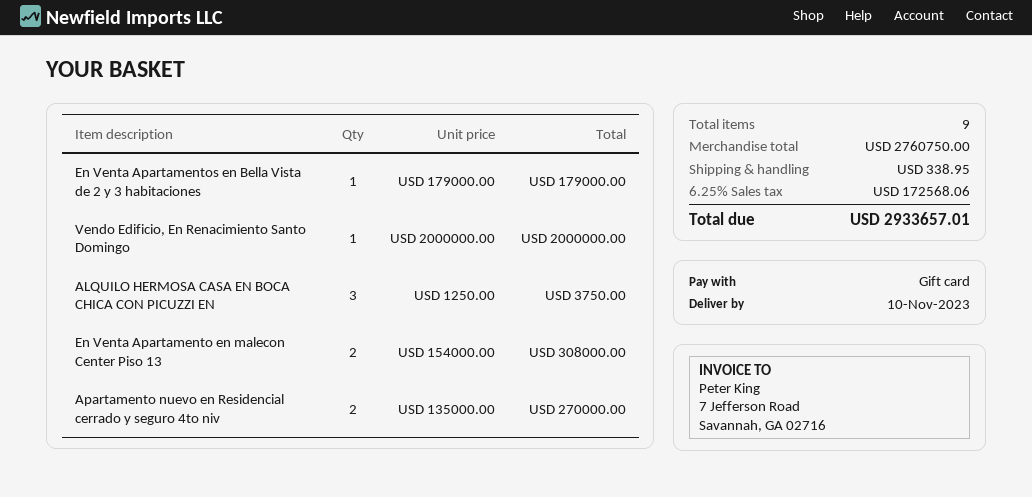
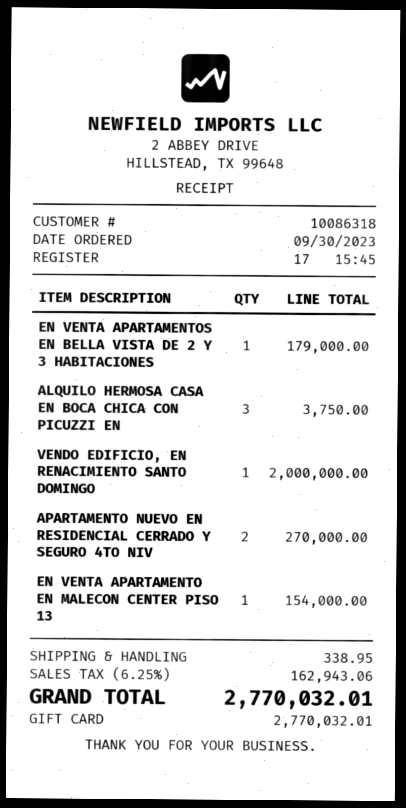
En Venta Apartamento en malecon Center Piso 13: 2 for 308000.00 -> 1 for 154000.00
tax: 6.25% = 172568.06 -> 6.25% = 162943.06
total: 2933657.01 -> 2770032.01

